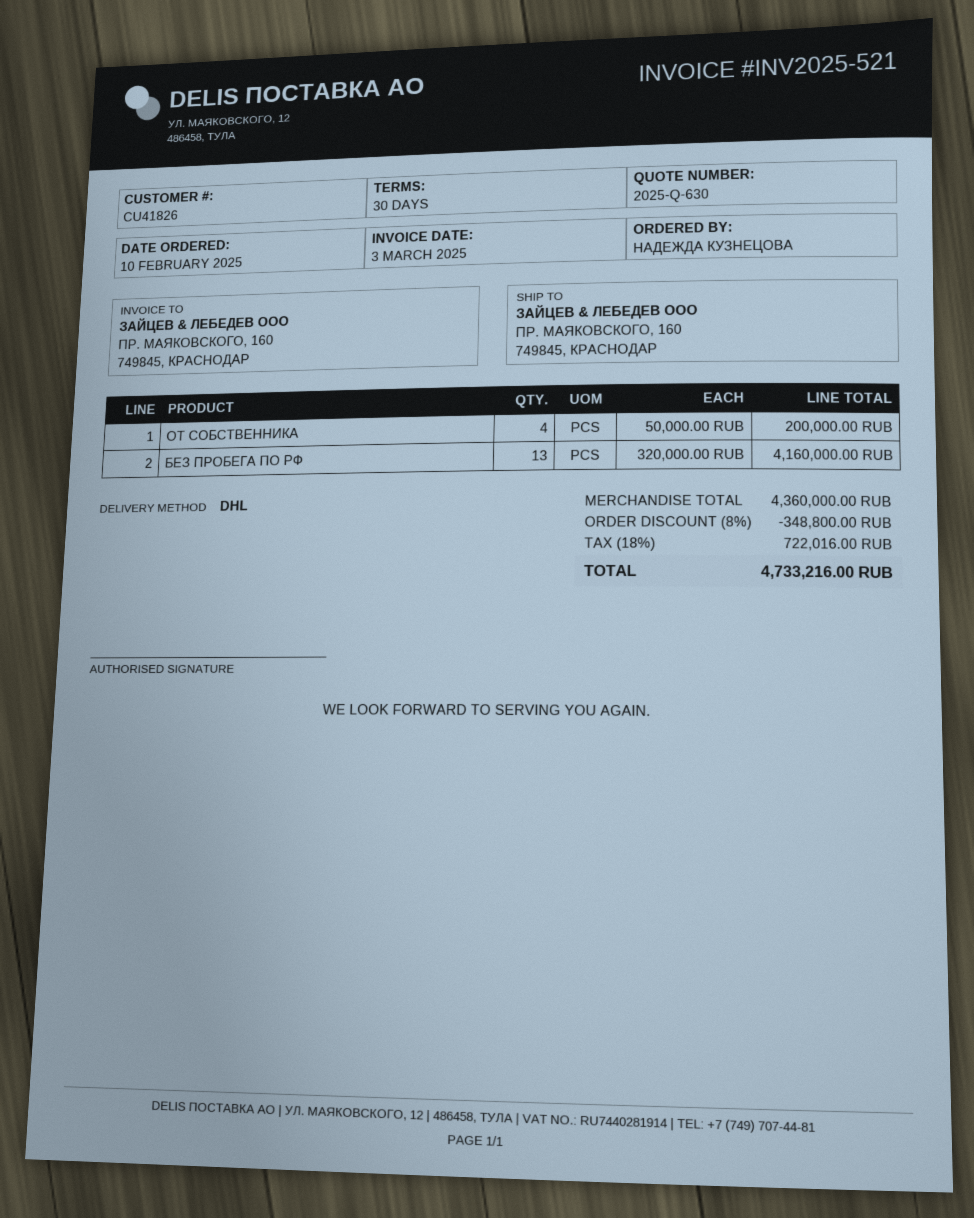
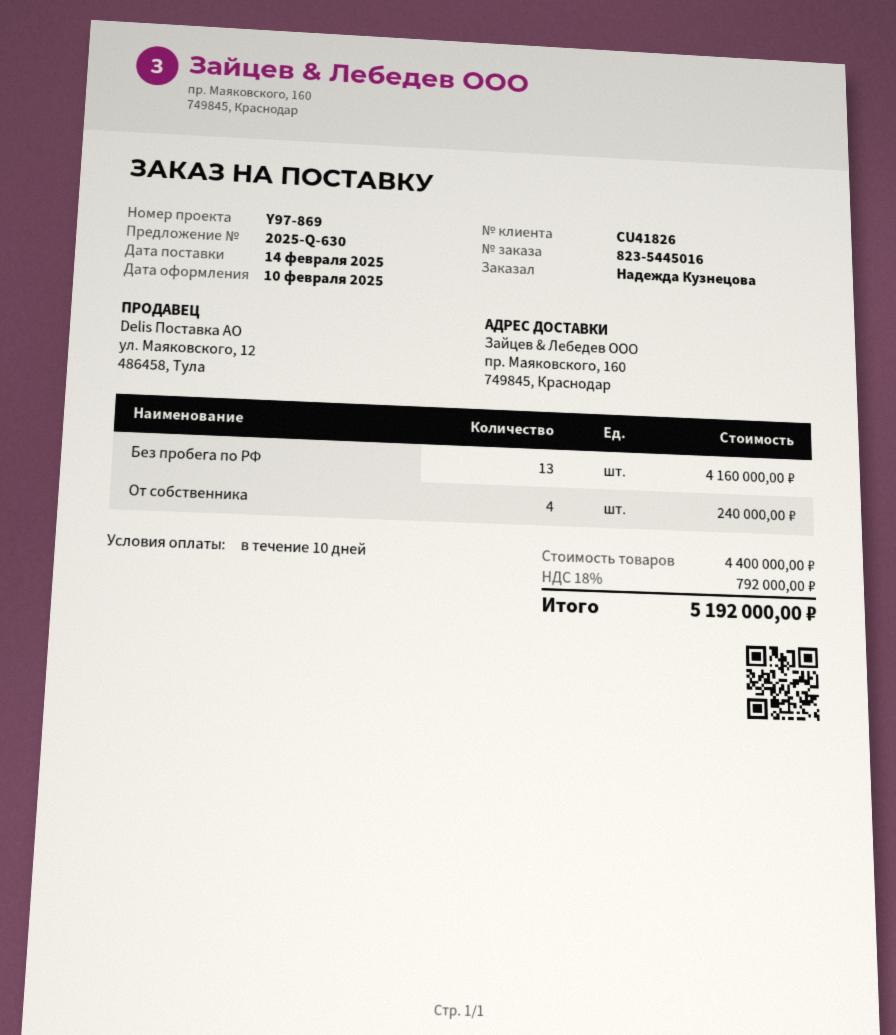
payment terms: 30 days -> 10 days
ОТ СОБСТВЕННИКА: 4 for 200000.00 -> 4 for 240000.00
subtotal: 4360000.00 -> 4400000.00
discount: 8% = 348800.00 -> none
tax: 18% = 722016.00 -> 18% = 792000.00
total: 4733216.00 -> 5192000.00

